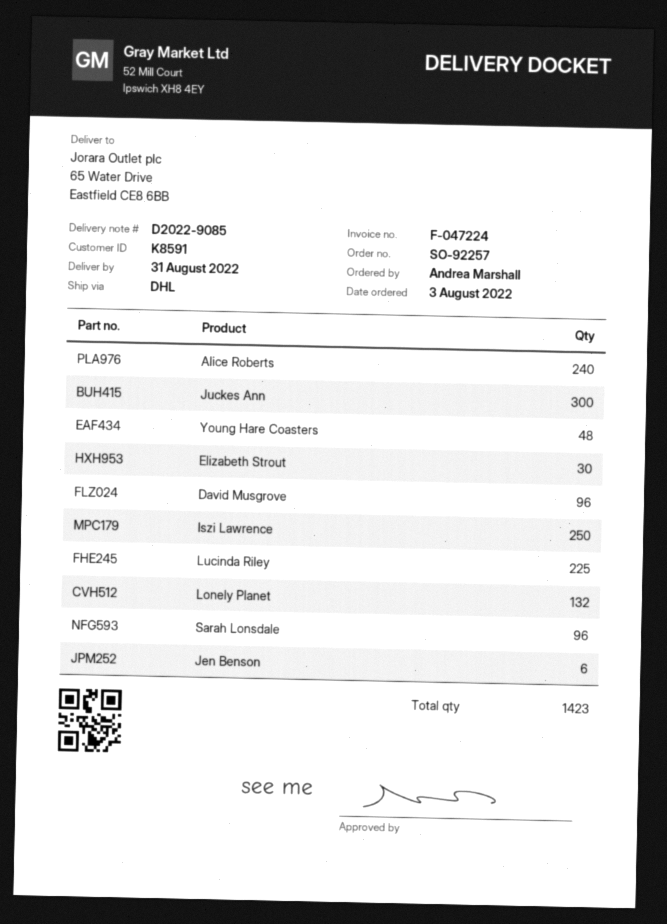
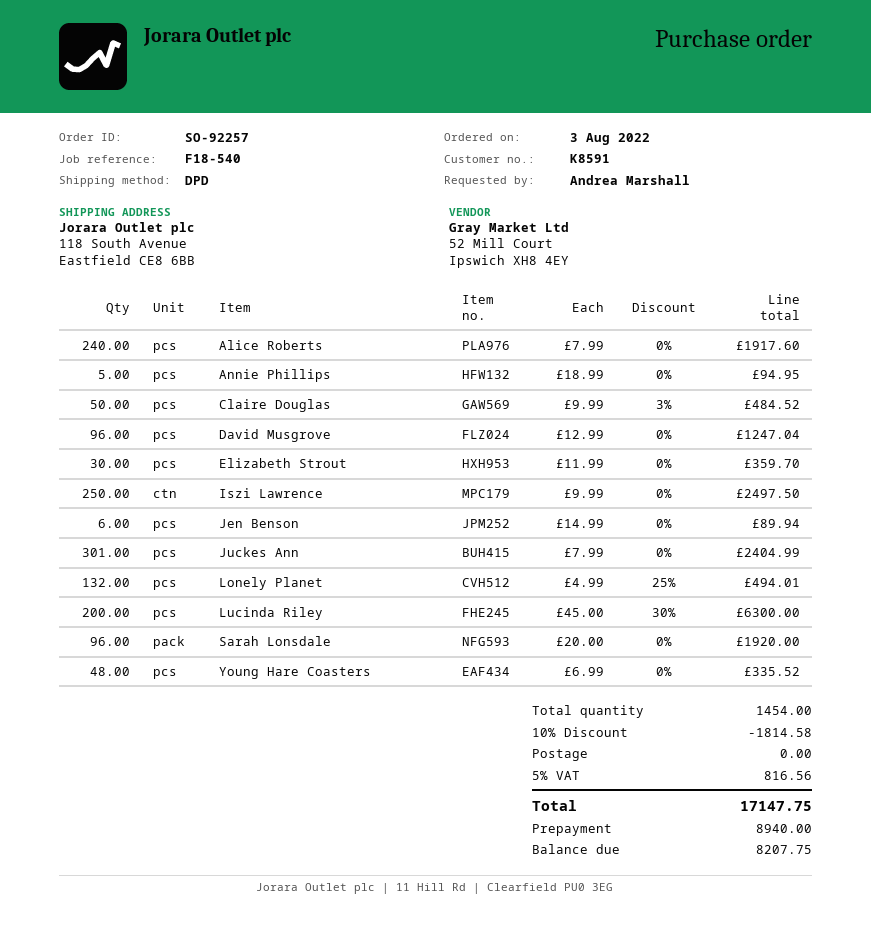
shipping method: DHL -> DPD
ship to: 65 Water Drive, Eastfield CE8 6BB -> 118 South Avenue, Eastfield CE8 6BB
Juckes Ann: 300 -> 301
Lucinda Riley: 225 -> 200
Annie Phillips: none -> 5
Claire Douglas: none -> 50
total quantity: 1423 -> 1454

